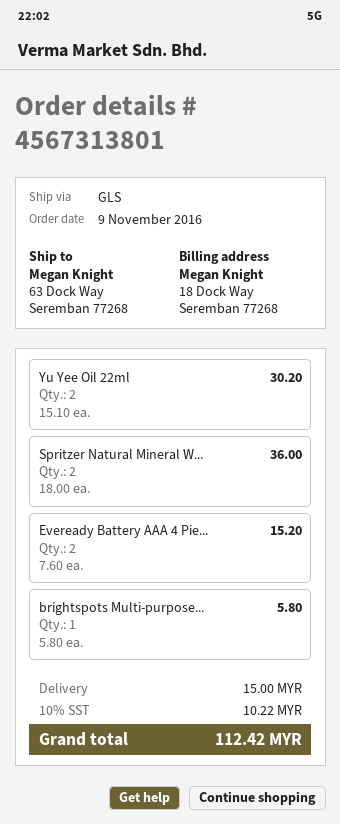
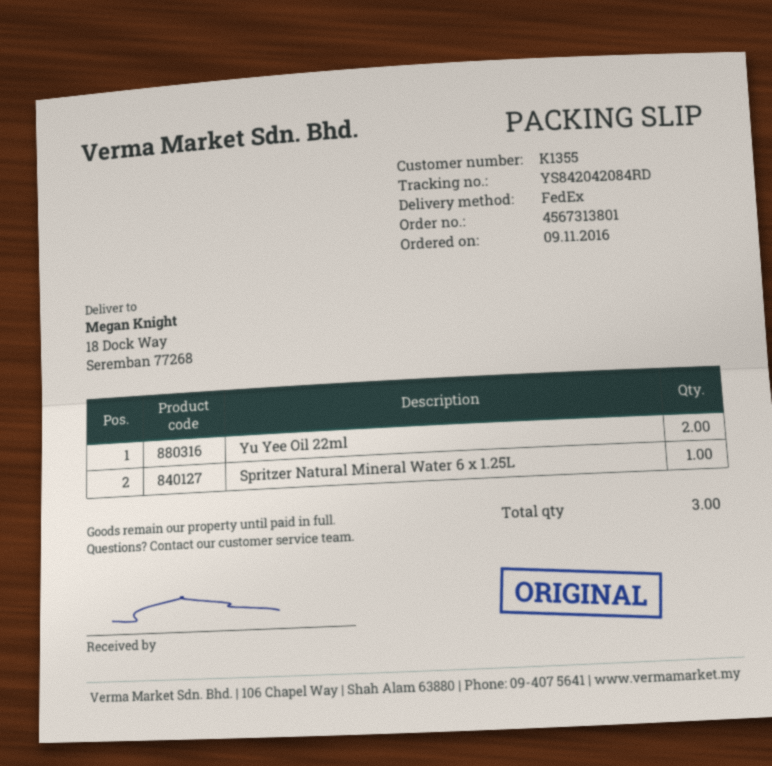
shipping method: GLS -> FedEx
ship to: 63 Dock Way, Seremban 77268 -> 18 Dock Way, Seremban 77268
Spritzer Natural Mineral W...: 2 -> 1
Eveready Battery AAA 4 Pie...: 2 -> none
brightspots Multi-purpose...: 1 -> none

